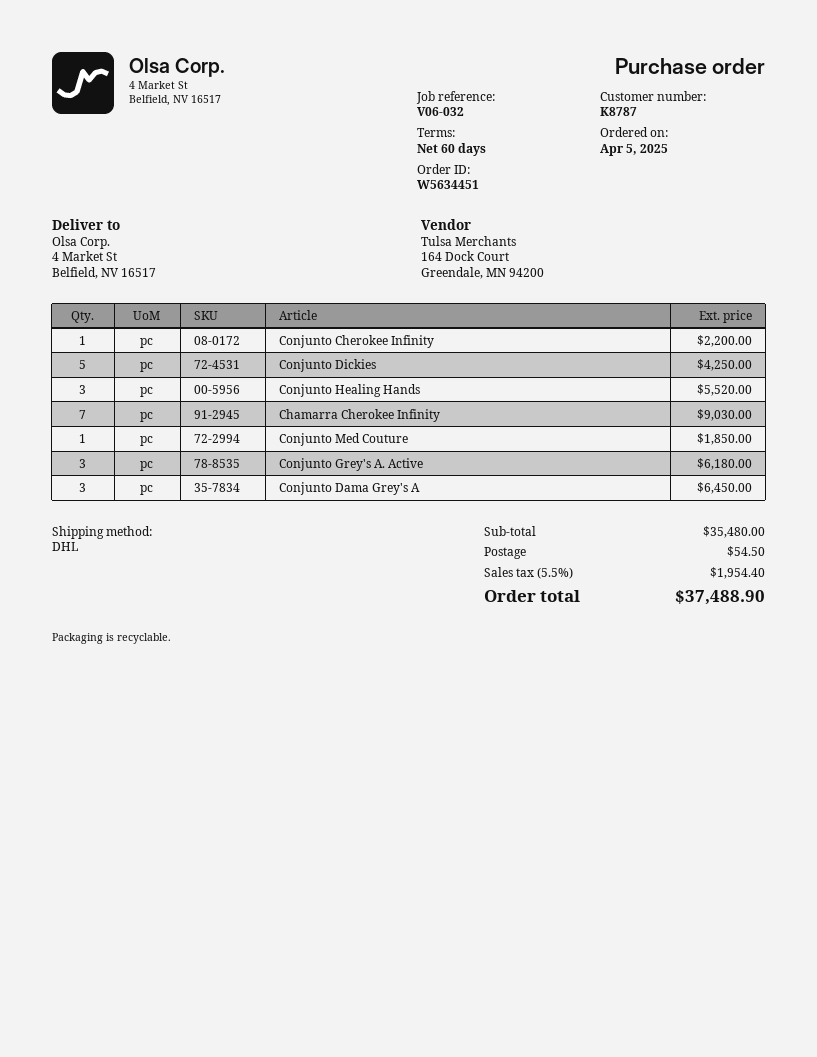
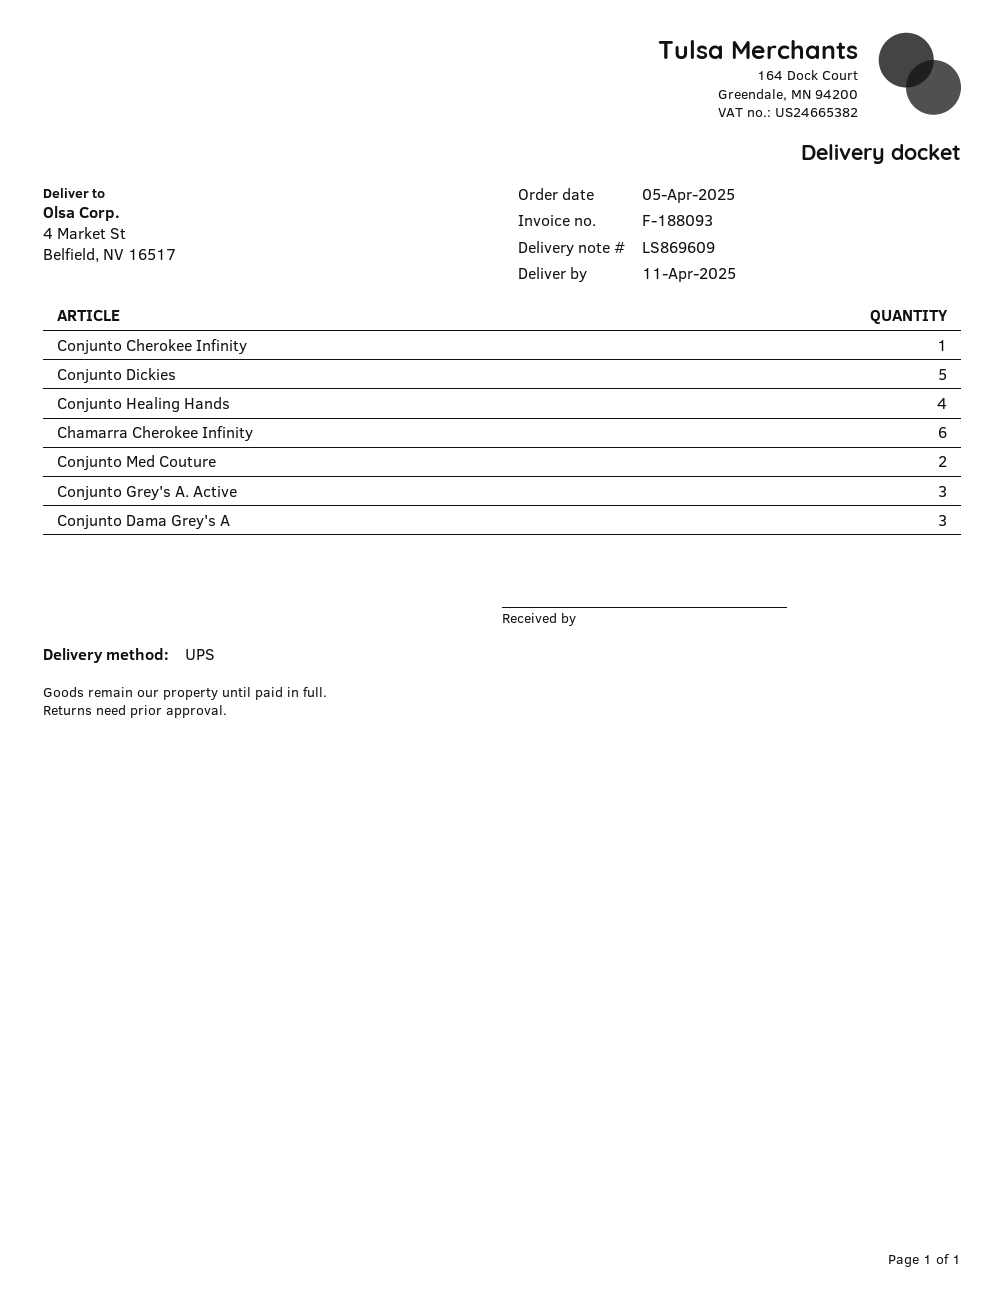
shipping method: DHL -> UPS
Conjunto Healing Hands: 3 -> 4
Chamarra Cherokee Infinity: 7 -> 6
Conjunto Med Couture: 1 -> 2

